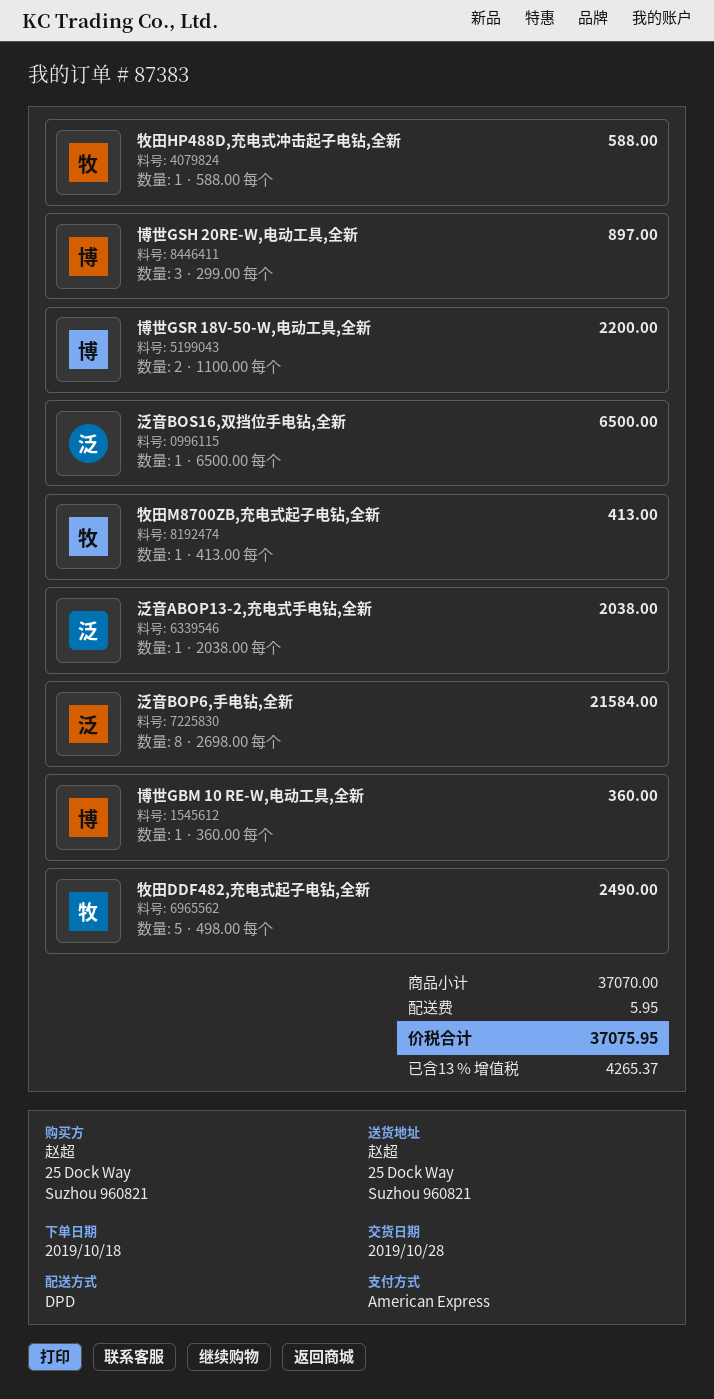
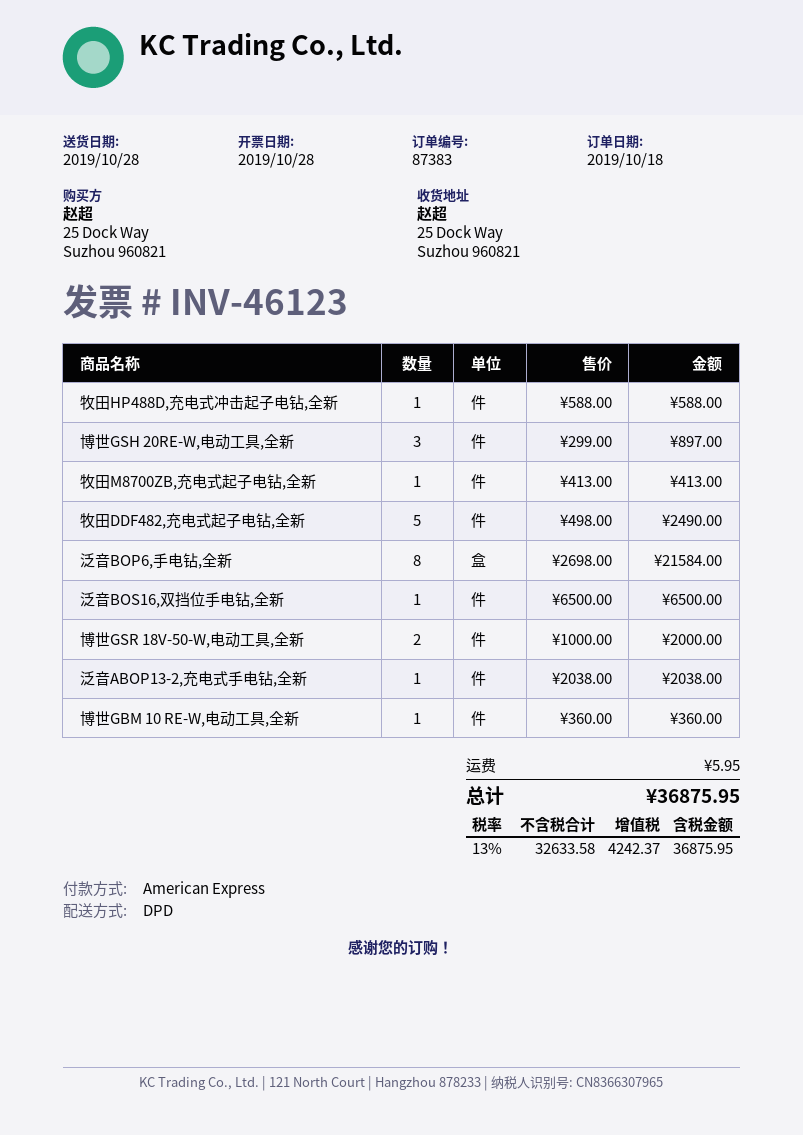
博世GSR 18V-50-W,电动工具,全新: 2 x 1100.00 = 2200.00 -> 2 x 1000.00 = 2000.00
tax: 13% = 4265.37 -> 13% = 4242.37
total: 37075.95 -> 36875.95

